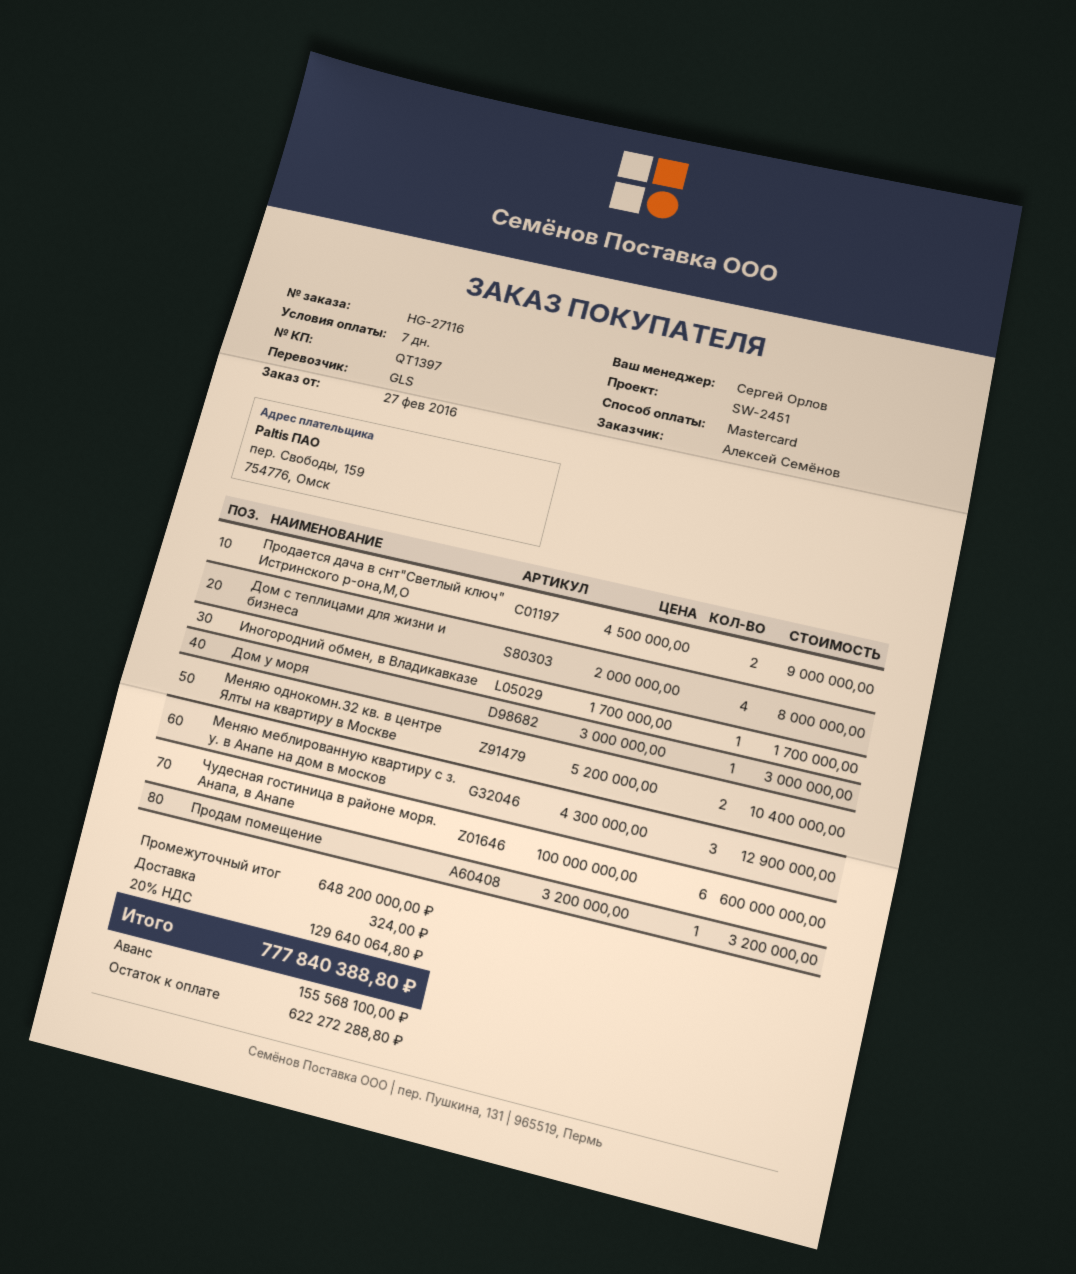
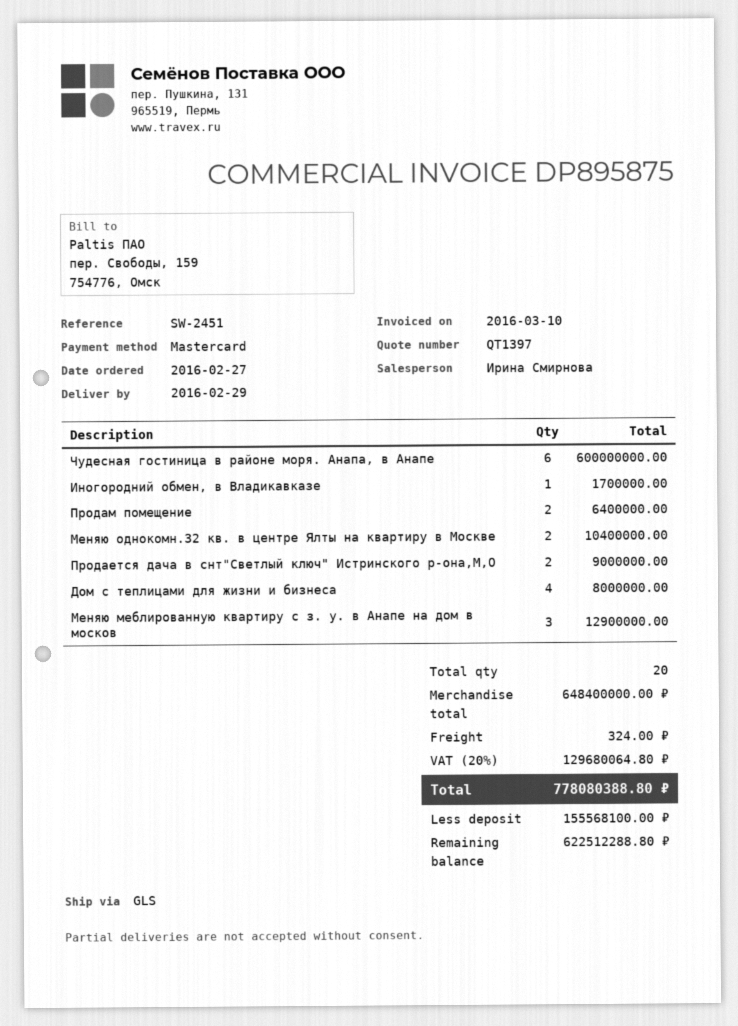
sales rep: Сергей Орлов -> Ирина Смирнова
Дом у моря: 1 for 3000000.00 -> none
Продам помещение: 1 for 3200000.00 -> 2 for 6400000.00
subtotal: 648200000.00 -> 648400000.00
tax: 20% = 129640064.80 -> 20% = 129680064.80
total: 777840388.80 -> 778080388.80
balance: 622272288.80 -> 622512288.80

